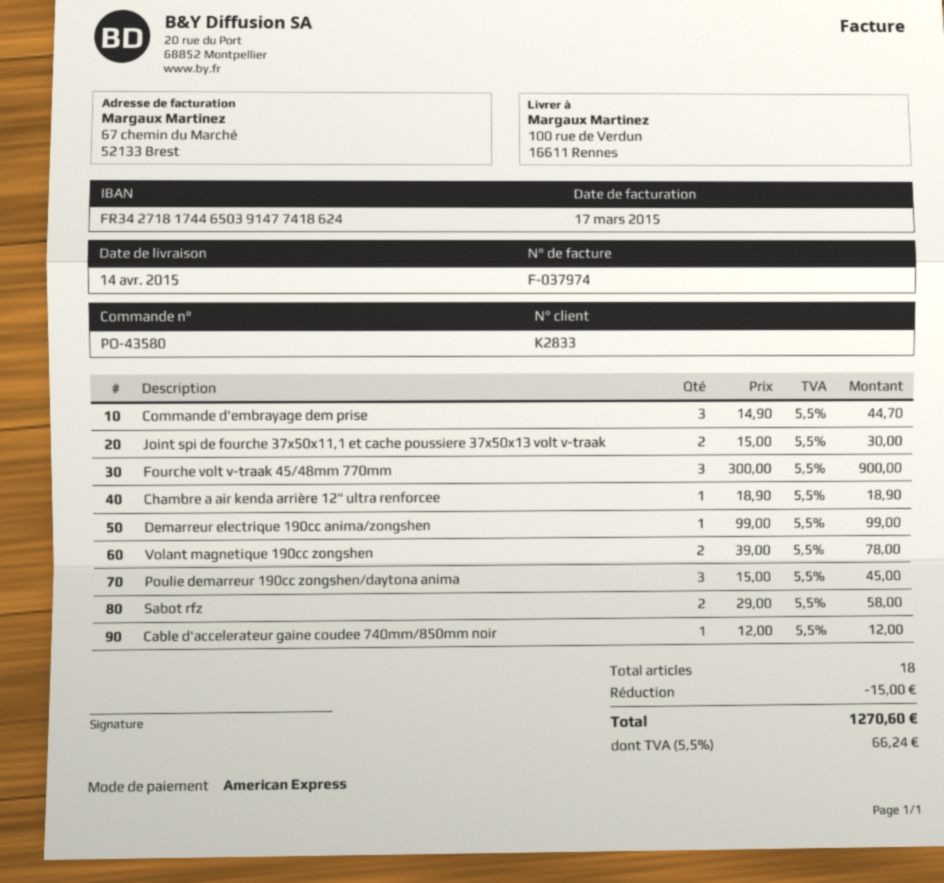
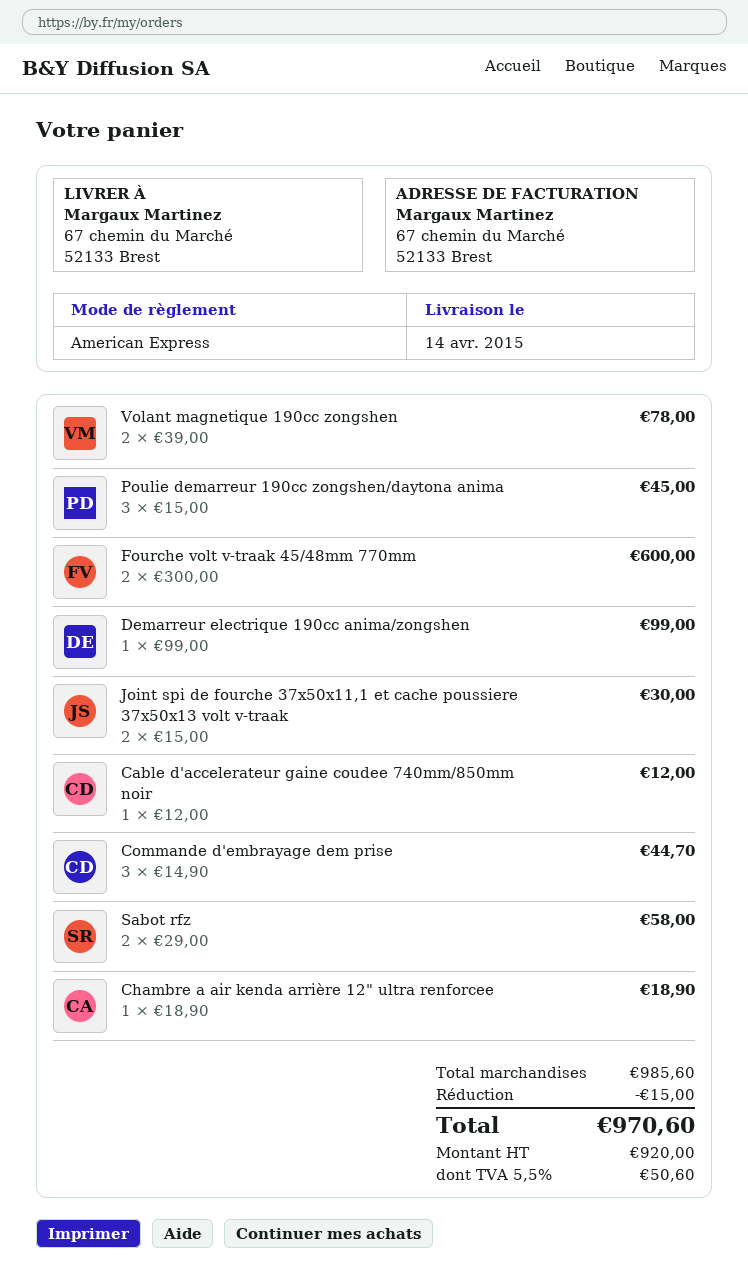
ship to: 100 rue de Verdun, 16611 Rennes -> 67 chemin du Marché, 52133 Brest
Fourche volt v-traak 45/48mm 770mm: 3 x 300.00 = 900.00 -> 2 x 300.00 = 600.00
tax: 5.5% = 66.24 -> 5.5% = 50.60
total: 1270.60 -> 970.60

